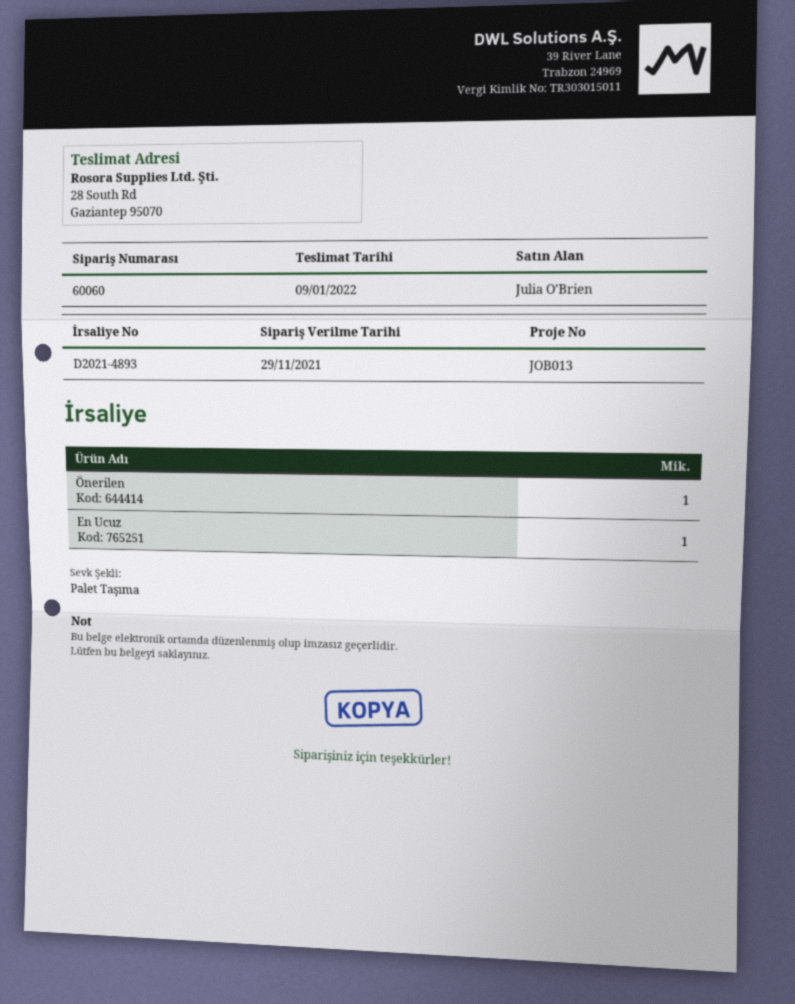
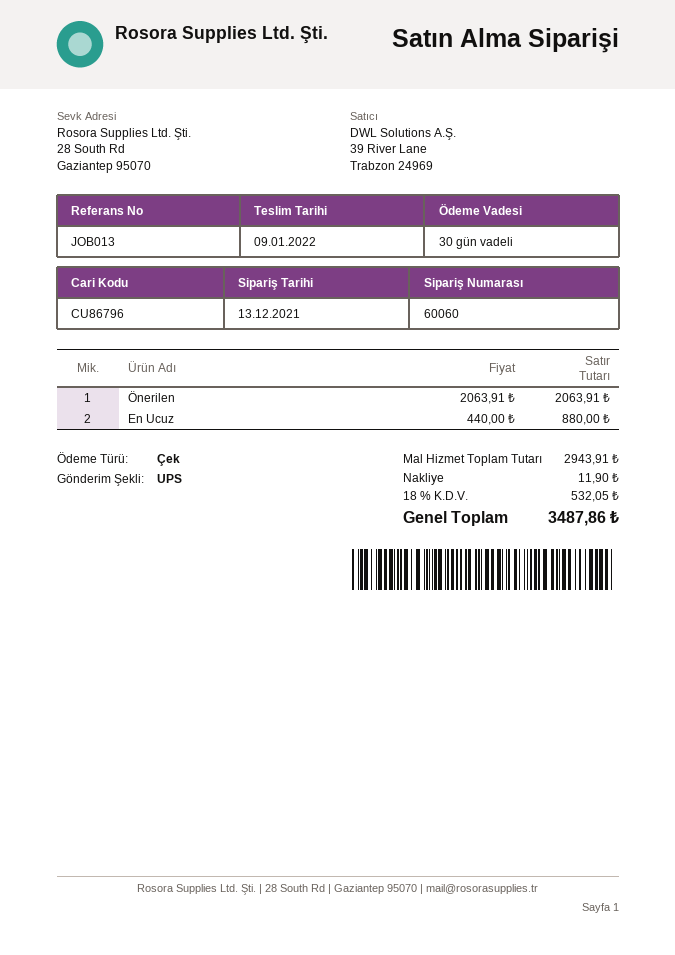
order date: 2021-11-29 -> 2021-12-13
shipping method: pallet freight -> UPS
En Ucuz: 1 -> 2

